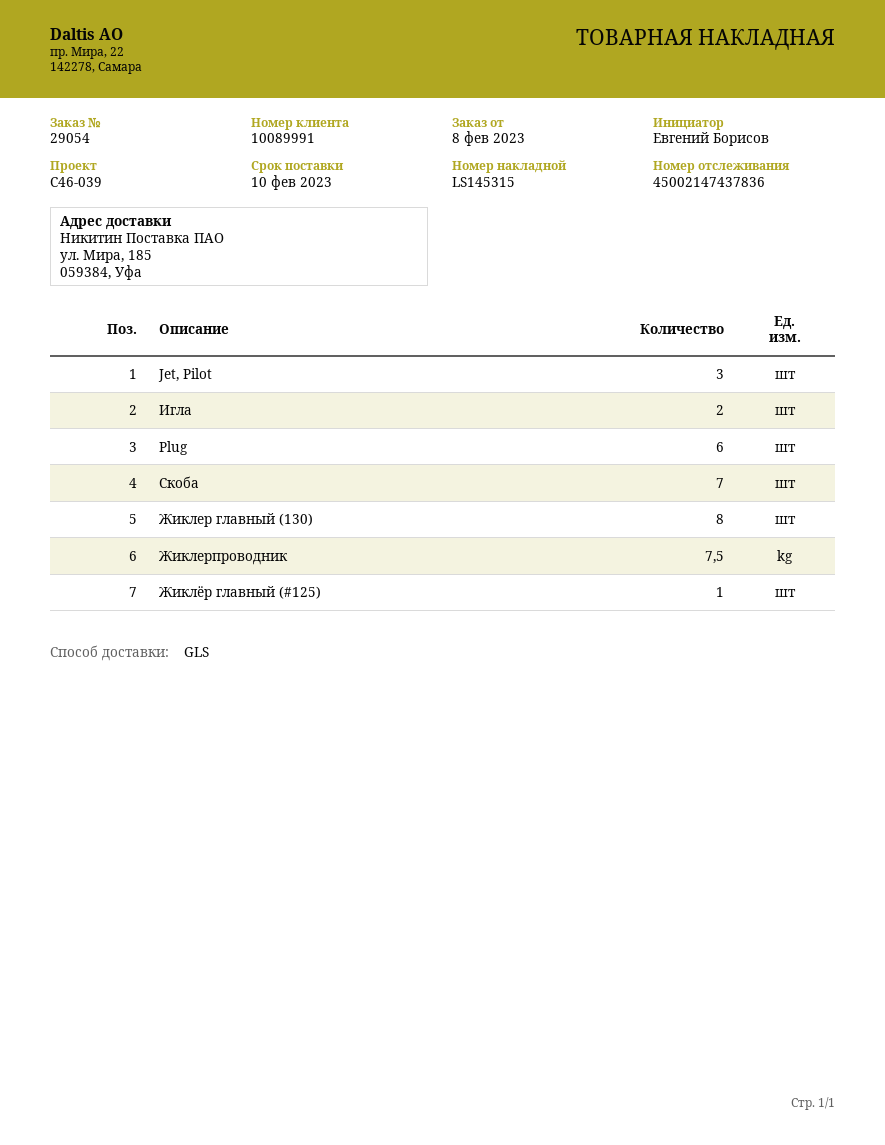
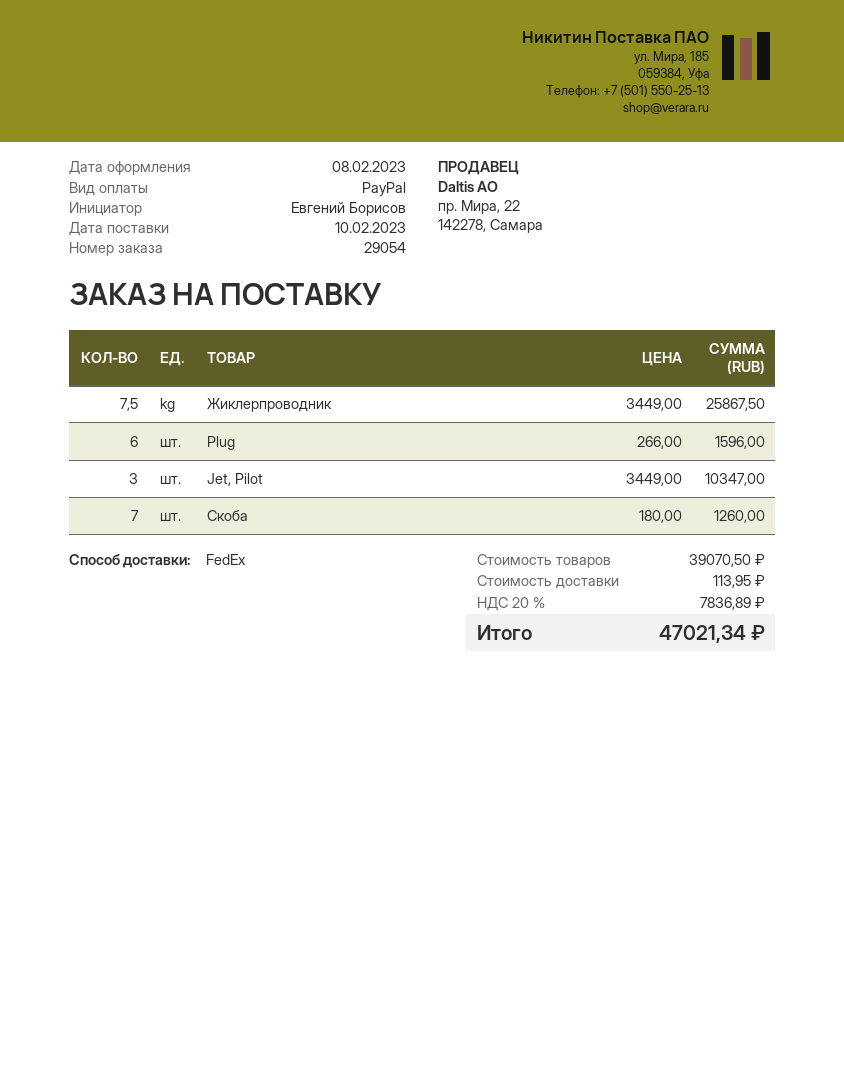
shipping method: GLS -> FedEx
Игла: 2 -> none
Жиклер главный (130): 8 -> none
Жиклёр главный (#125): 1 -> none

